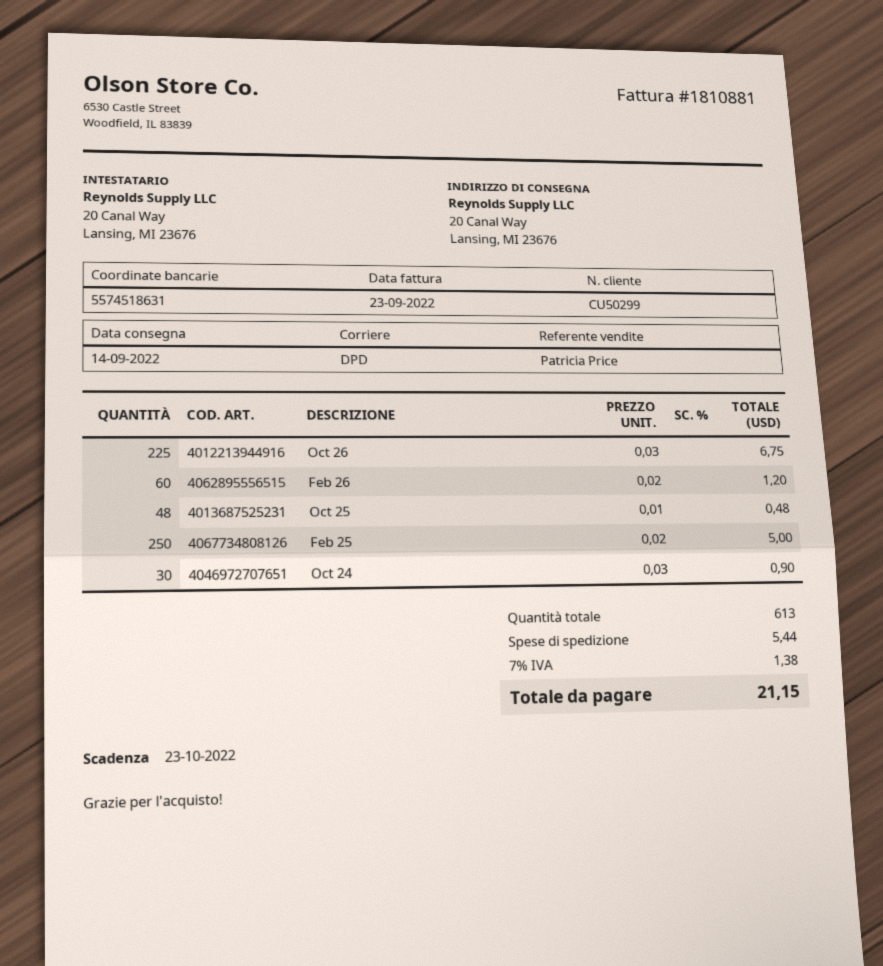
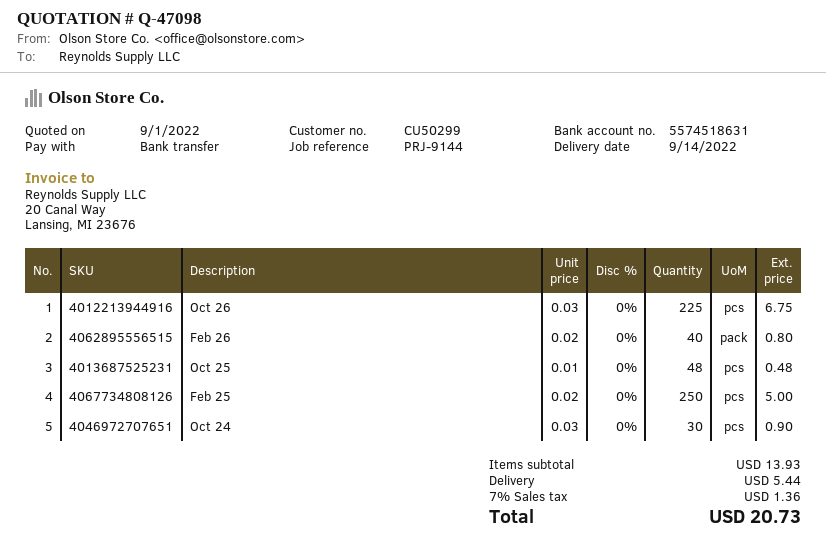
Feb 26: 60 x 0.02 = 1.20 -> 40 x 0.02 = 0.80
tax: 7% = 1.38 -> 7% = 1.36
total: 21.15 -> 20.73

